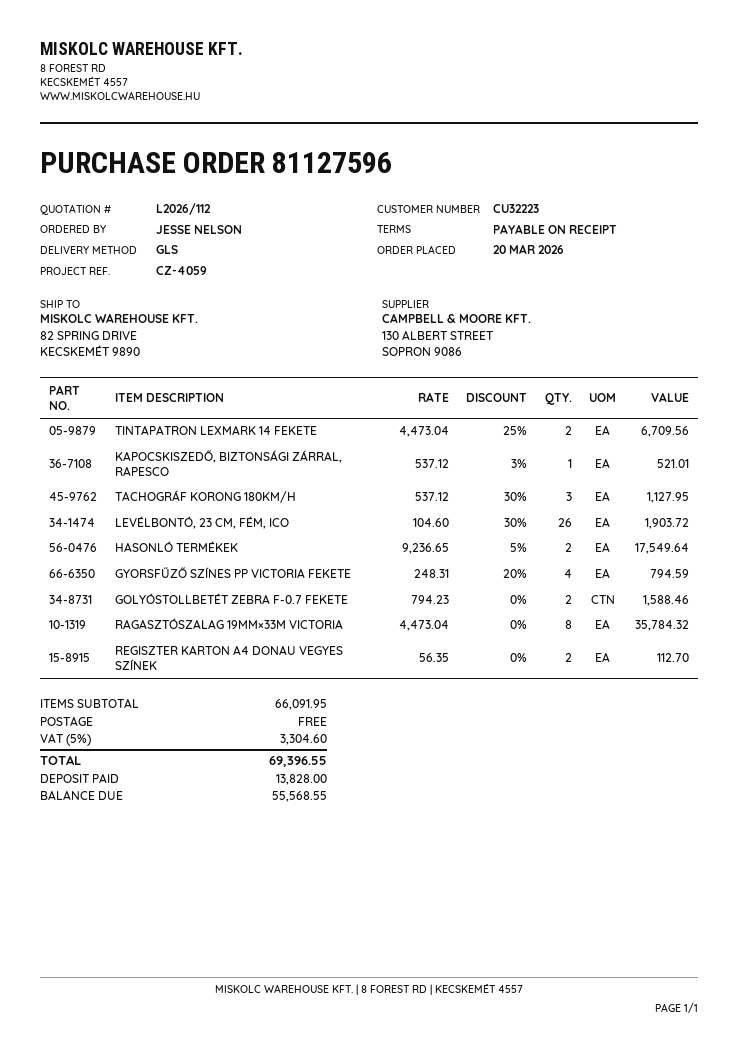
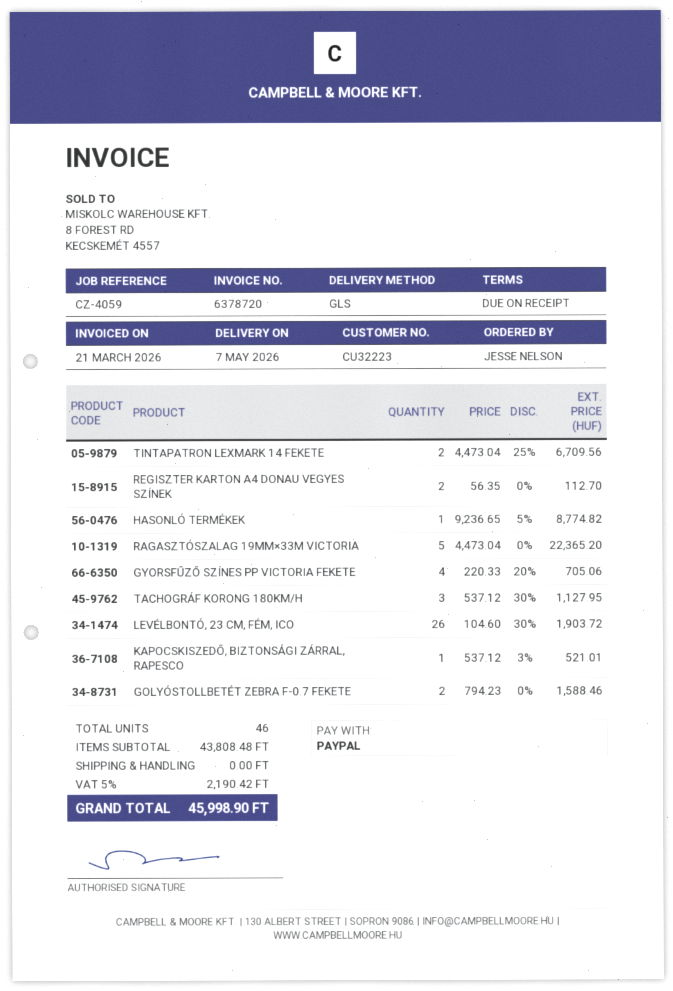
HASONLÓ TERMÉKEK: 2 x 9236.65 - 5% = 17549.64 -> 1 x 9236.65 - 5% = 8774.82
GYORSFŰZŐ SZÍNES PP VICTORIA FEKETE: 4 x 248.31 - 20% = 794.59 -> 4 x 220.33 - 20% = 705.06
RAGASZTÓSZALAG 19MM×33M VICTORIA: 8 x 4473.04 = 35784.32 -> 5 x 4473.04 = 22365.20
subtotal: 66091.95 -> 43808.48
tax: 5% = 3304.60 -> 5% = 2190.42
total: 69396.55 -> 45998.90

